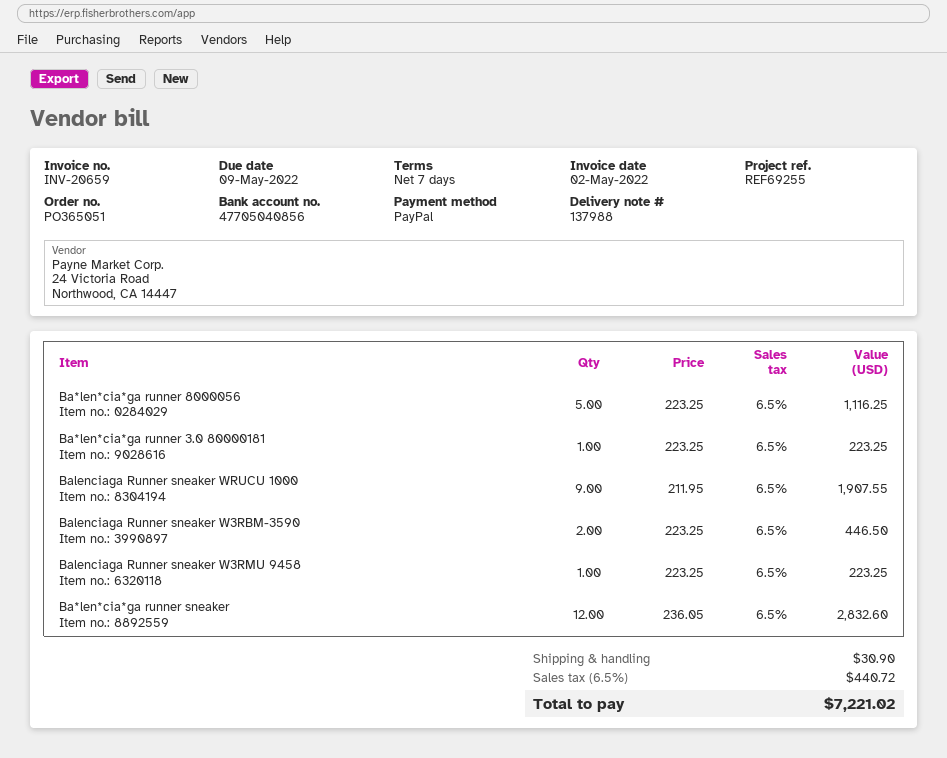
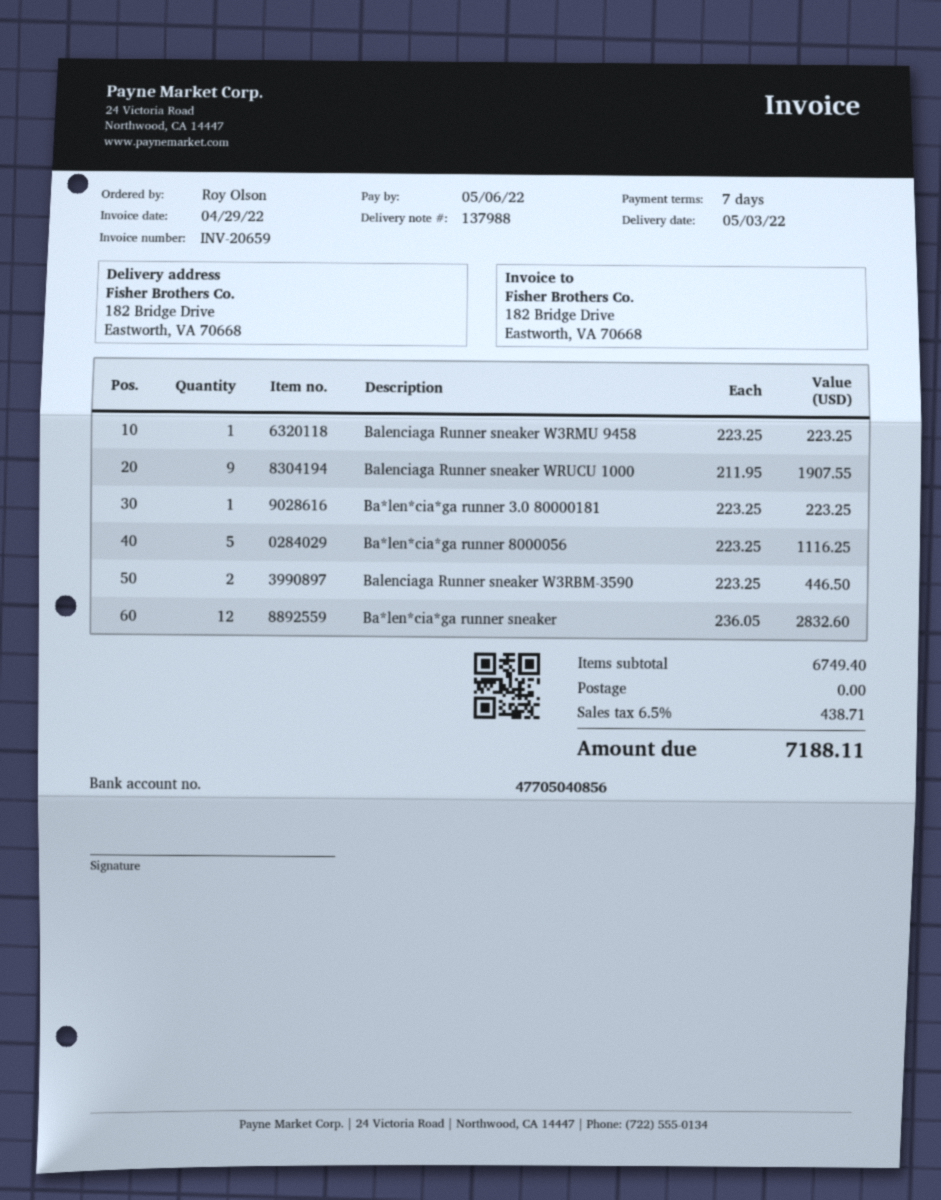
invoice date: 2022-05-02 -> 2022-04-29
due date: 2022-05-09 -> 2022-05-06
shipping: 30.90 -> 0.00
tax: 6.5% = 440.72 -> 6.5% = 438.71
total: 7221.02 -> 7188.11

